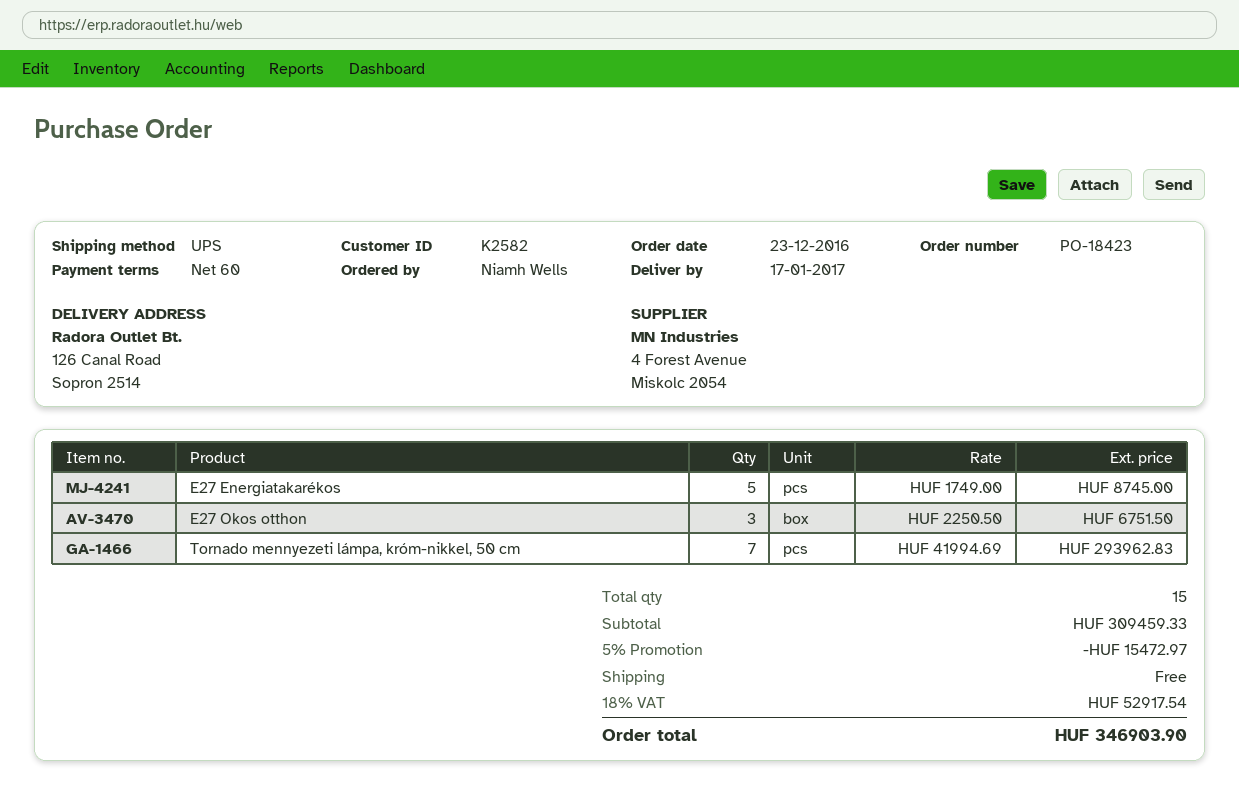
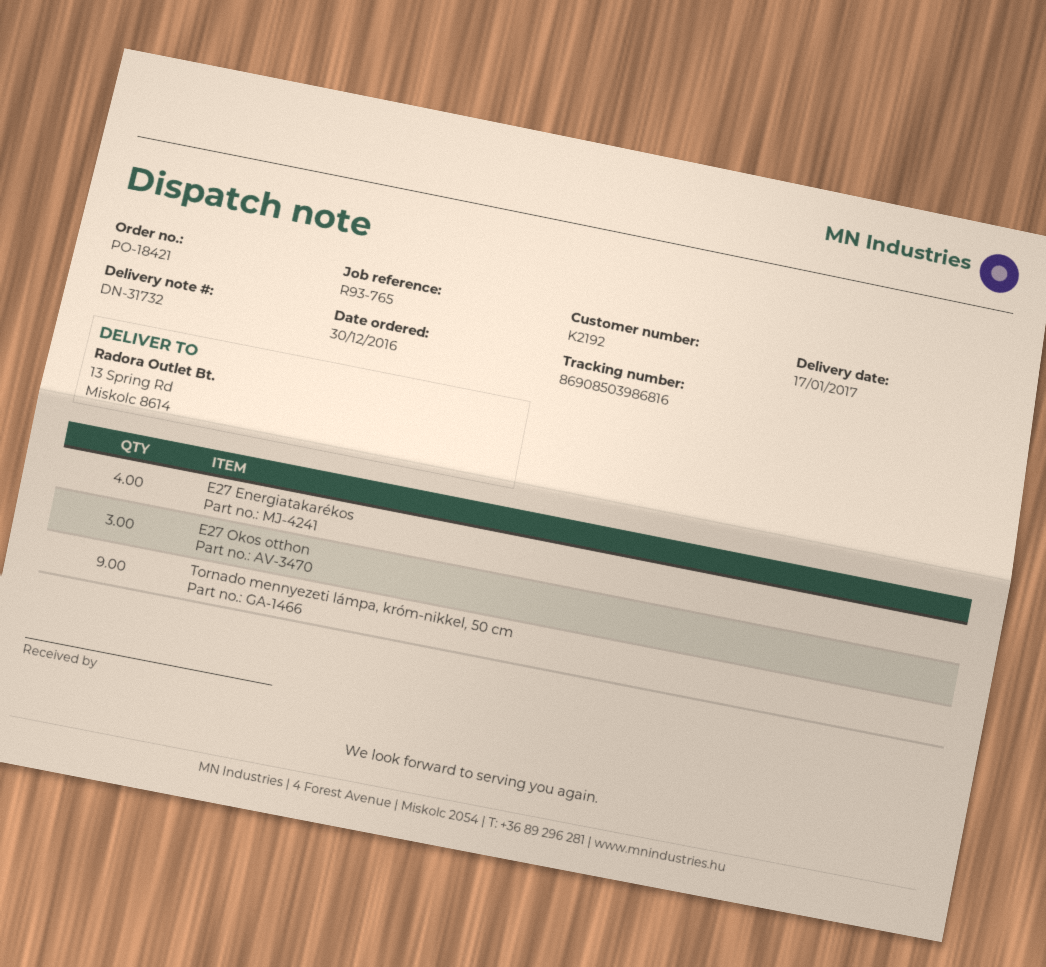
order number: PO-18423 -> PO-18421
order date: 2016-12-23 -> 2016-12-30
customer number: K2582 -> K2192
ship to: 126 Canal Road, Sopron 2514 -> 13 Spring Rd, Miskolc 8614
E27 Energiatakarékos: 5 -> 4
Tornado mennyezeti lámpa, króm-nikkel, 50 cm: 7 -> 9

